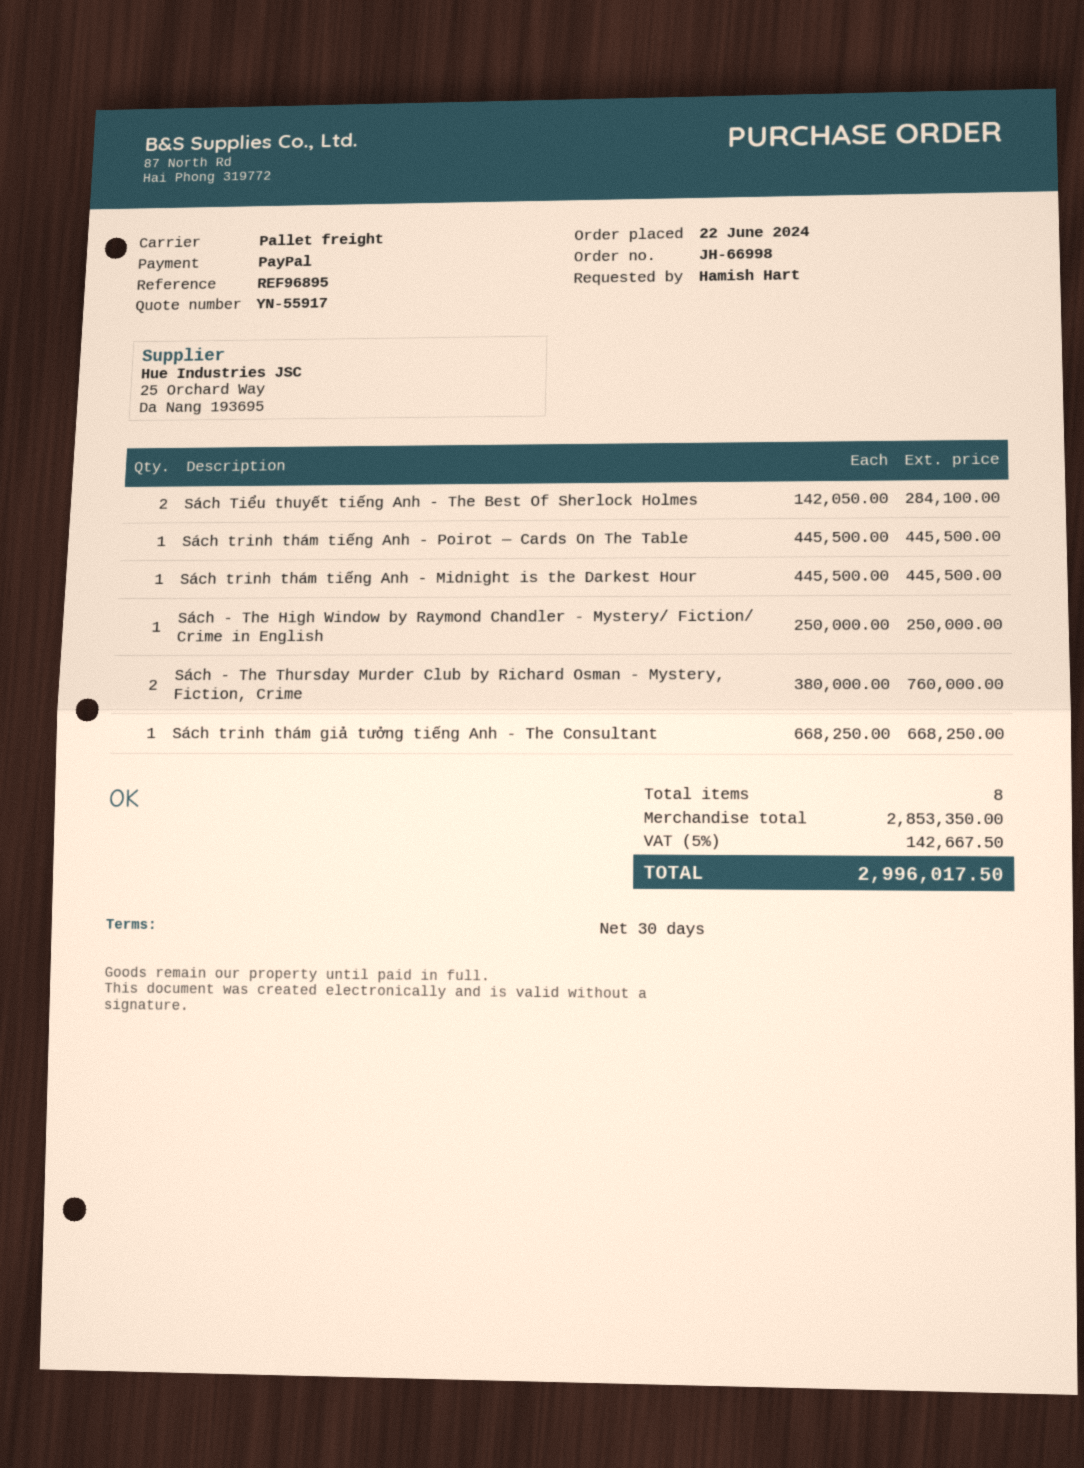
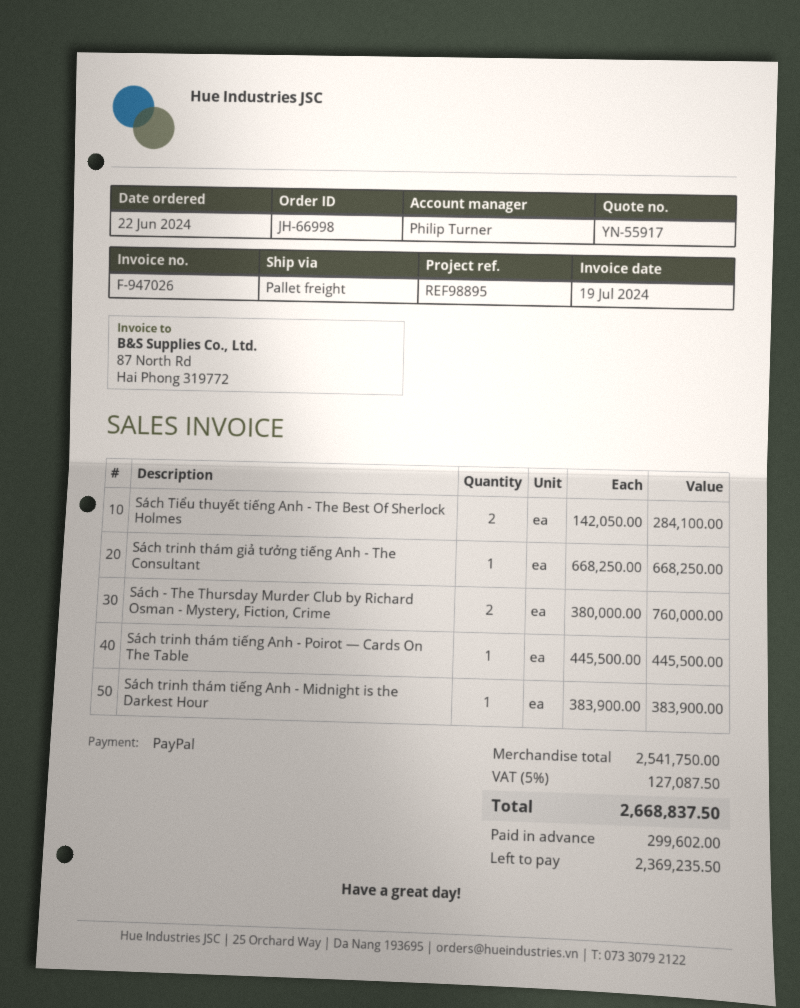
reference: REF96895 -> REF98895
Sách trinh thám tiếng Anh - Midnight is the Darkest Hour: 1 x 445500.00 = 445500.00 -> 1 x 383900.00 = 383900.00
Sách - The High Window by Raymond Chandler - Mystery/ Fiction/ Crime in English: 1 x 250000.00 = 250000.00 -> none
subtotal: 2853350.00 -> 2541750.00
tax: 5% = 142667.50 -> 5% = 127087.50
total: 2996017.50 -> 2668837.50

